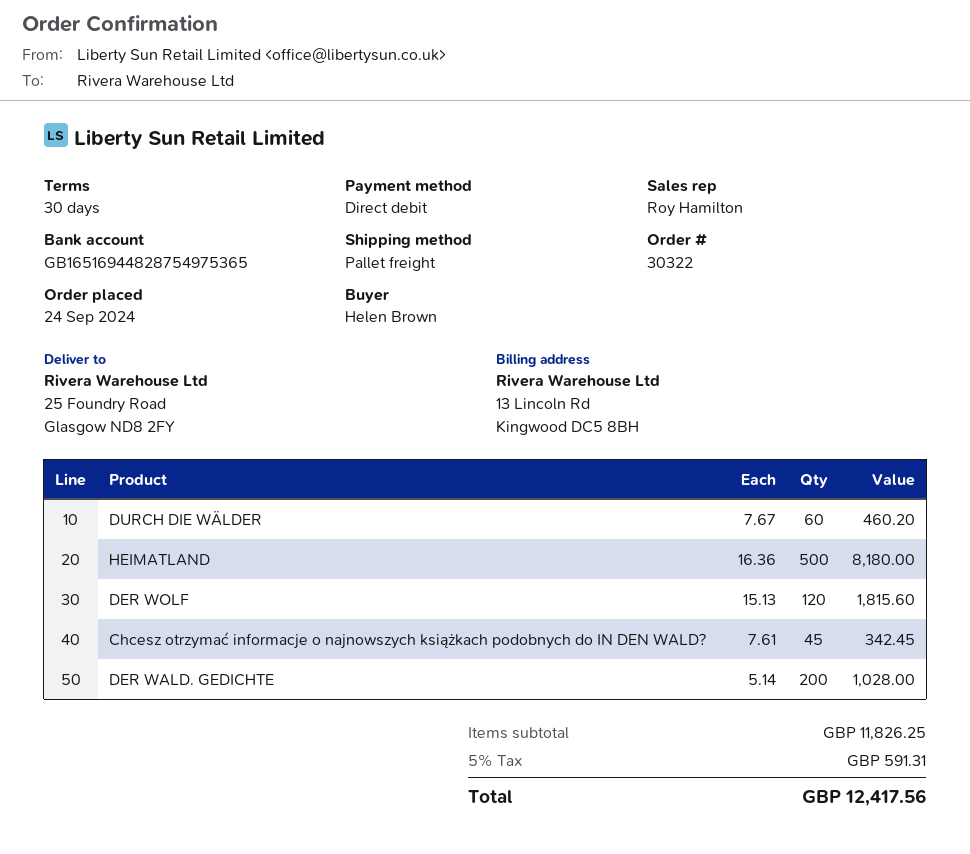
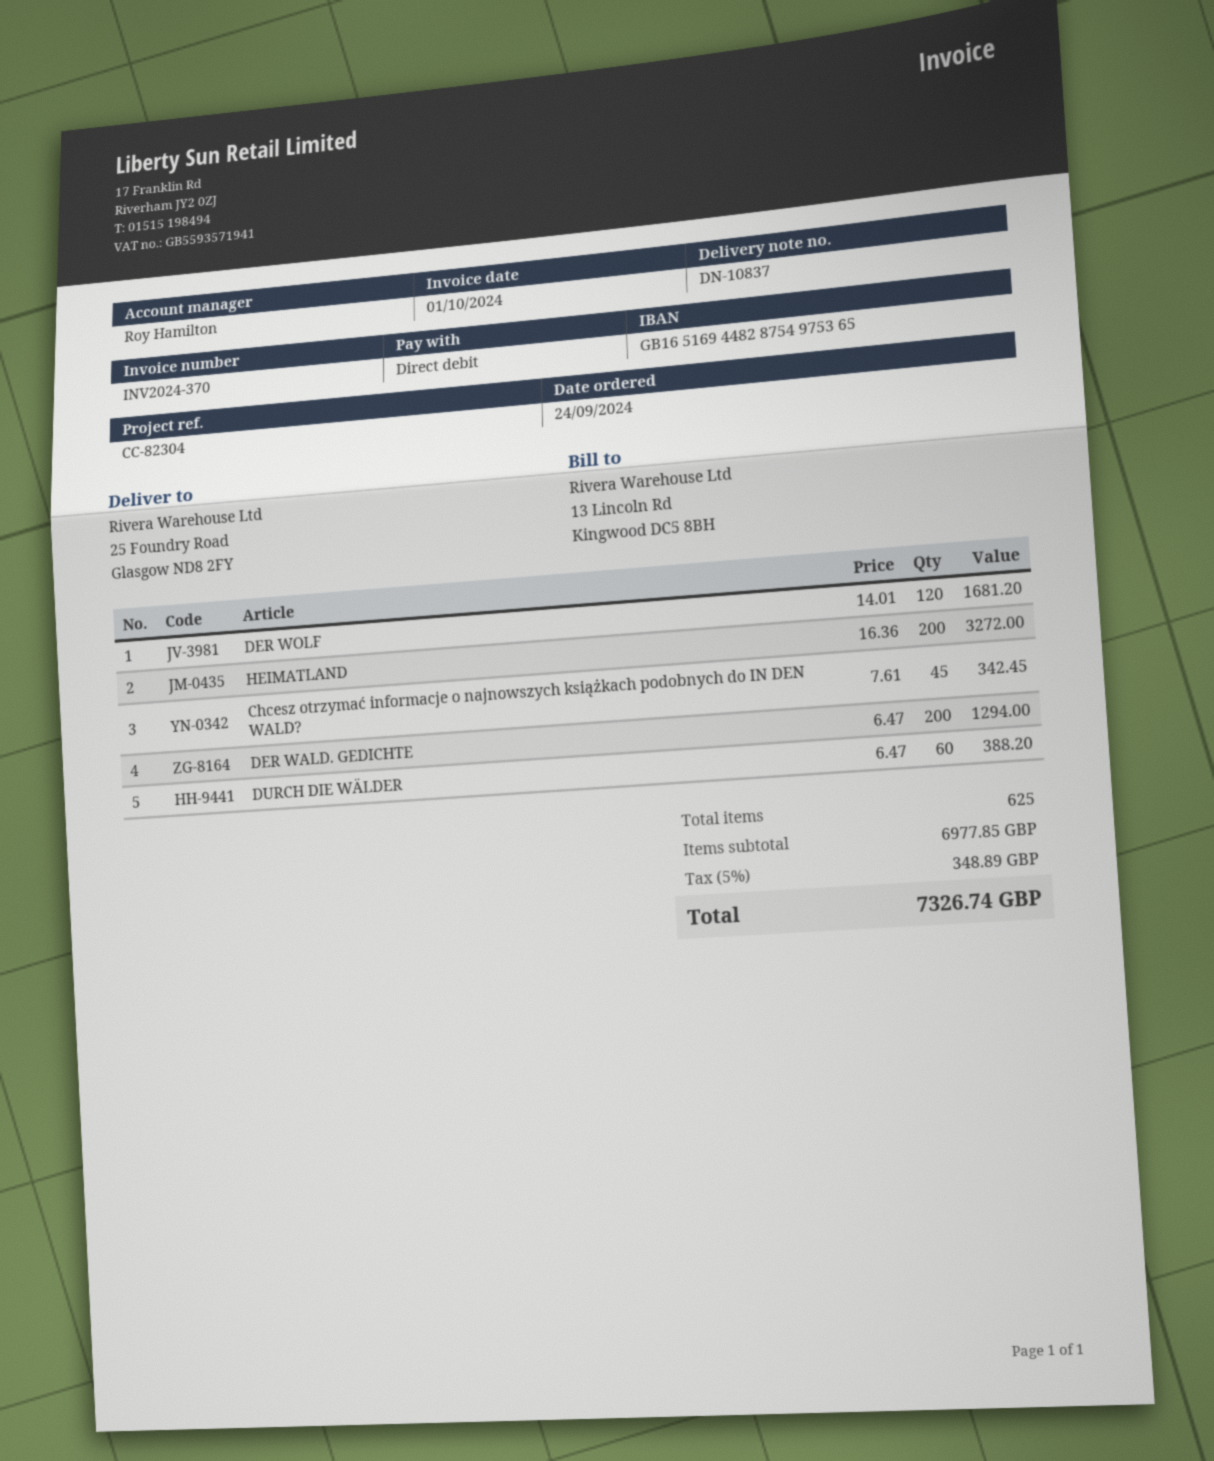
DURCH DIE WÄLDER: 60 x 7.67 = 460.20 -> 60 x 6.47 = 388.20
HEIMATLAND: 500 x 16.36 = 8180.00 -> 200 x 16.36 = 3272.00
DER WOLF: 120 x 15.13 = 1815.60 -> 120 x 14.01 = 1681.20
DER WALD. GEDICHTE: 200 x 5.14 = 1028.00 -> 200 x 6.47 = 1294.00
subtotal: 11826.25 -> 6977.85
tax: 5% = 591.31 -> 5% = 348.89
total: 12417.56 -> 7326.74

